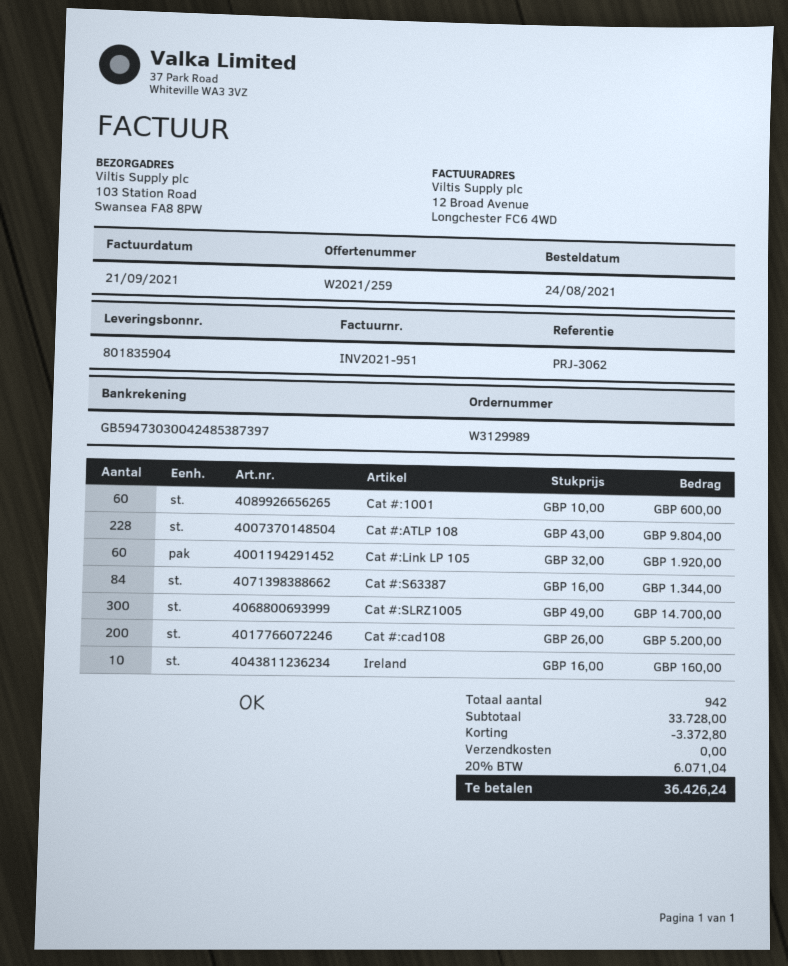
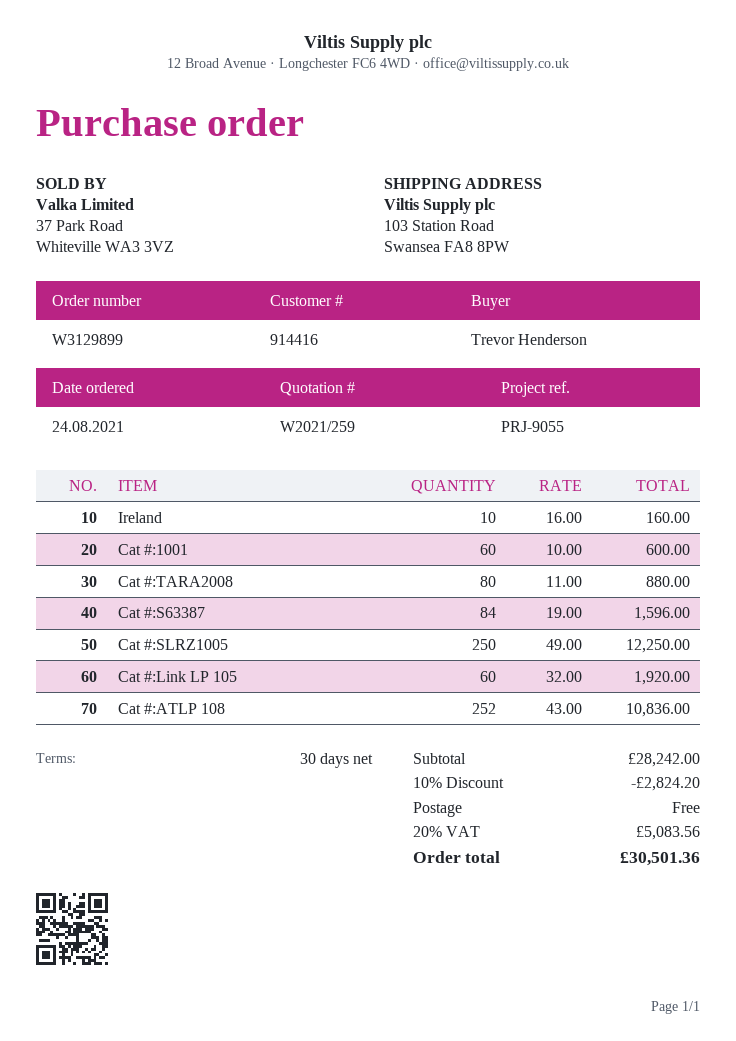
order number: W3129989 -> W3129899
reference: PRJ-3062 -> PRJ-9055
Cat #:ATLP 108: 228 x 43.00 = 9804.00 -> 252 x 43.00 = 10836.00
Cat #:S63387: 84 x 16.00 = 1344.00 -> 84 x 19.00 = 1596.00
Cat #:SLRZ1005: 300 x 49.00 = 14700.00 -> 250 x 49.00 = 12250.00
Cat #:cad108: 200 x 26.00 = 5200.00 -> none
Cat #:TARA2008: none -> 80 x 11.00 = 880.00
subtotal: 33728.00 -> 28242.00
discount: 3372.80 -> 2824.20
tax: 20% = 6071.04 -> 20% = 5083.56
total: 36426.24 -> 30501.36

